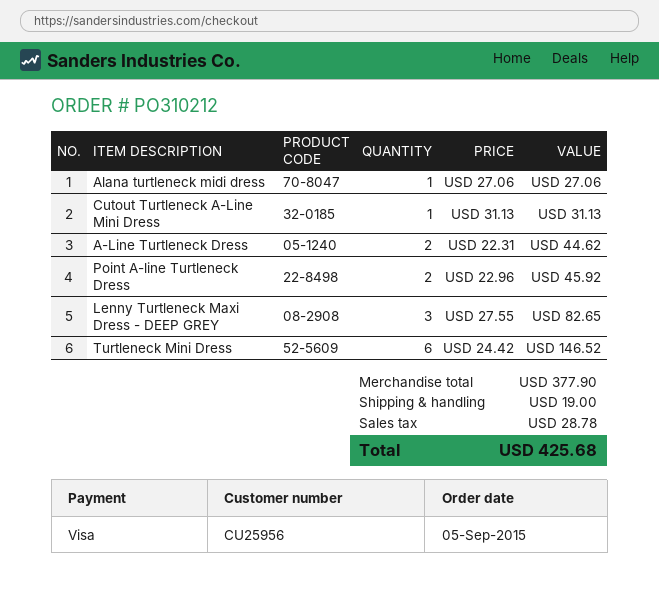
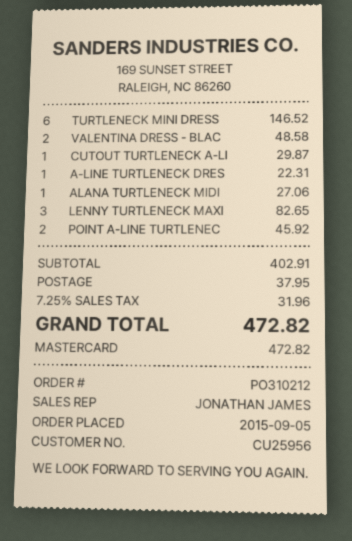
payment method: Visa -> Mastercard
Cutout Turtleneck A-Line Mini Dress: 1 for 31.13 -> 1 for 29.87
A-Line Turtleneck Dress: 2 for 44.62 -> 1 for 22.31
VALENTINA DRESS - BLAC: none -> 2 for 48.58
subtotal: 377.90 -> 402.91
shipping: 19.00 -> 37.95
tax: 28.78 -> 31.96
total: 425.68 -> 472.82

